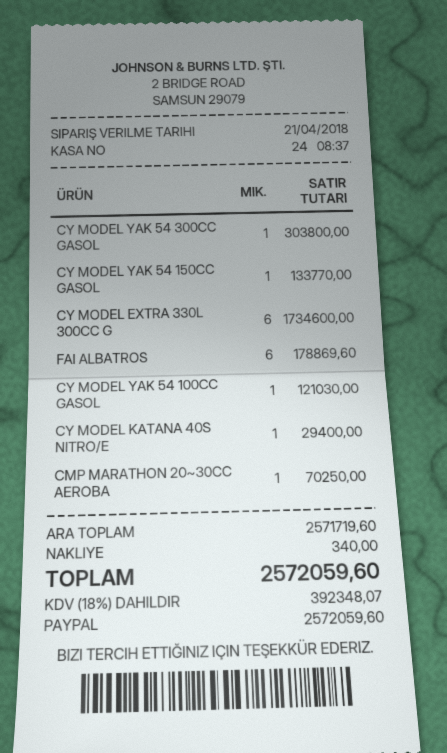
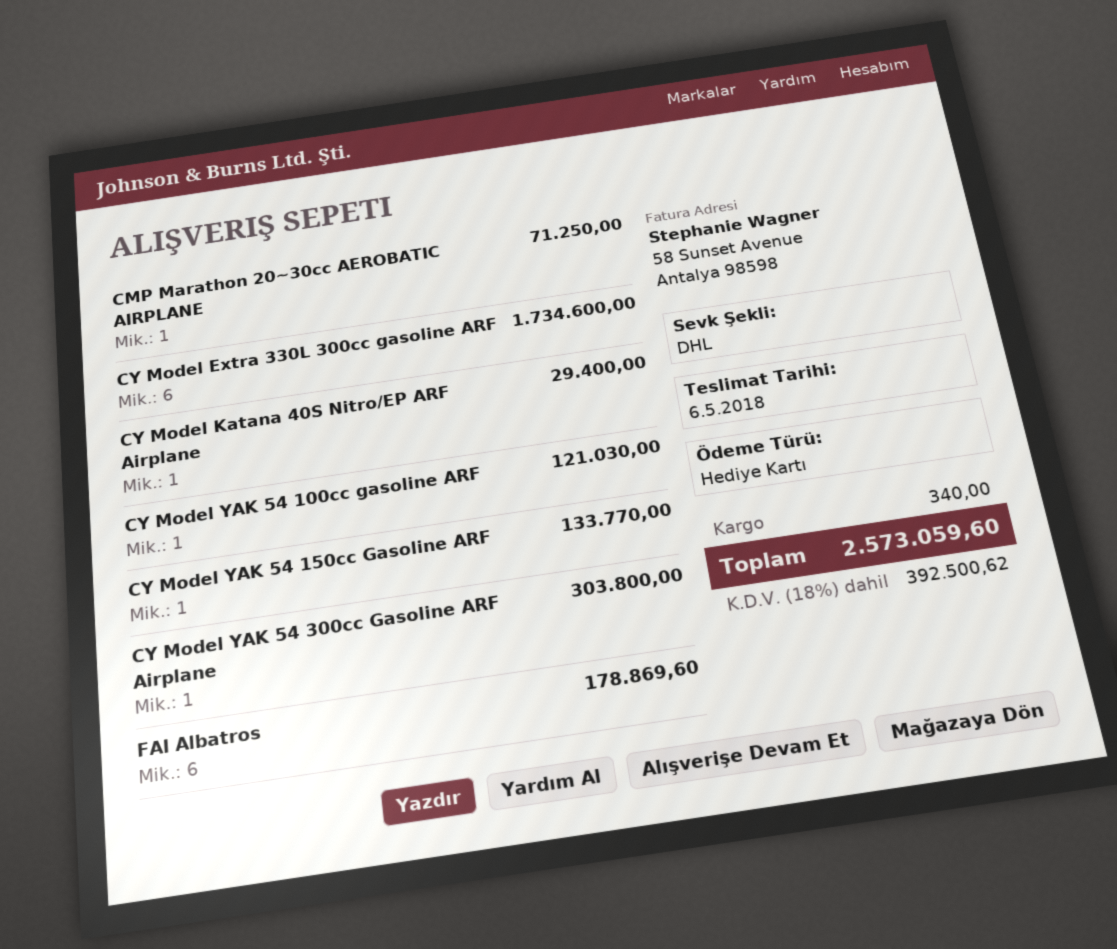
payment method: PayPal -> gift card
CMP MARATHON 20~30CC AEROBA: 1 for 70250.00 -> 1 for 71250.00
tax: 18% = 392348.07 -> 18% = 392500.62
total: 2572059.60 -> 2573059.60

